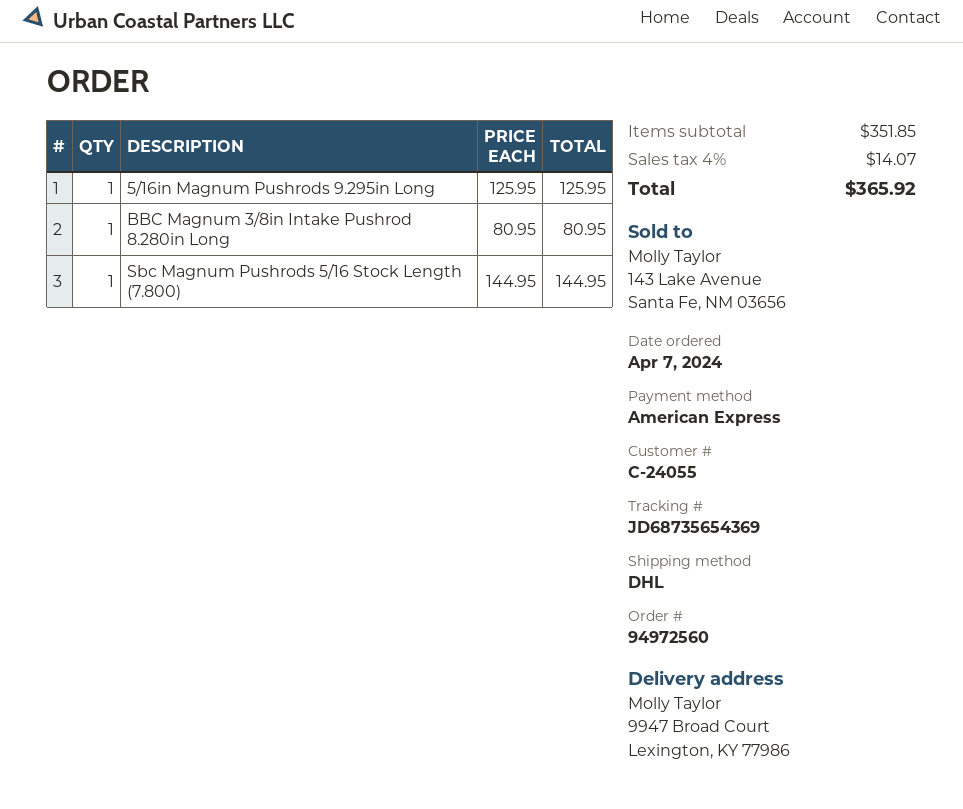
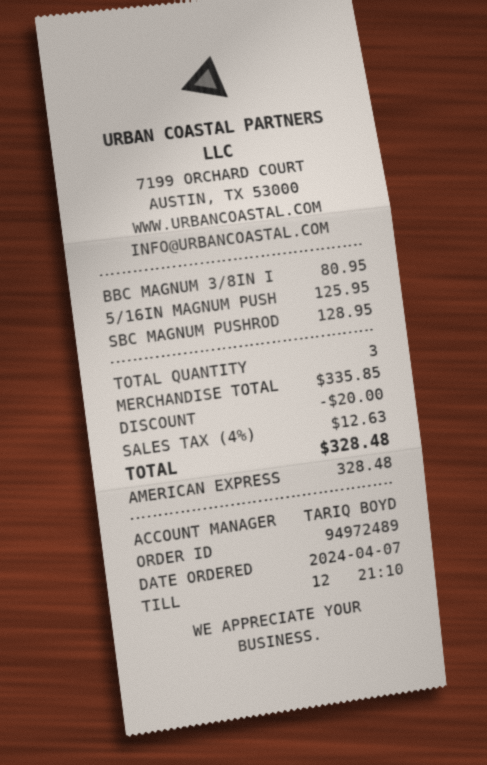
order number: 94972560 -> 94972489
Sbc Magnum Pushrods 5/16 Stock Length (7.800): 1 x 144.95 = 144.95 -> 1 x 128.95 = 128.95
subtotal: 351.85 -> 335.85
discount: none -> 20.00
tax: 4% = 14.07 -> 4% = 12.63
total: 365.92 -> 328.48

